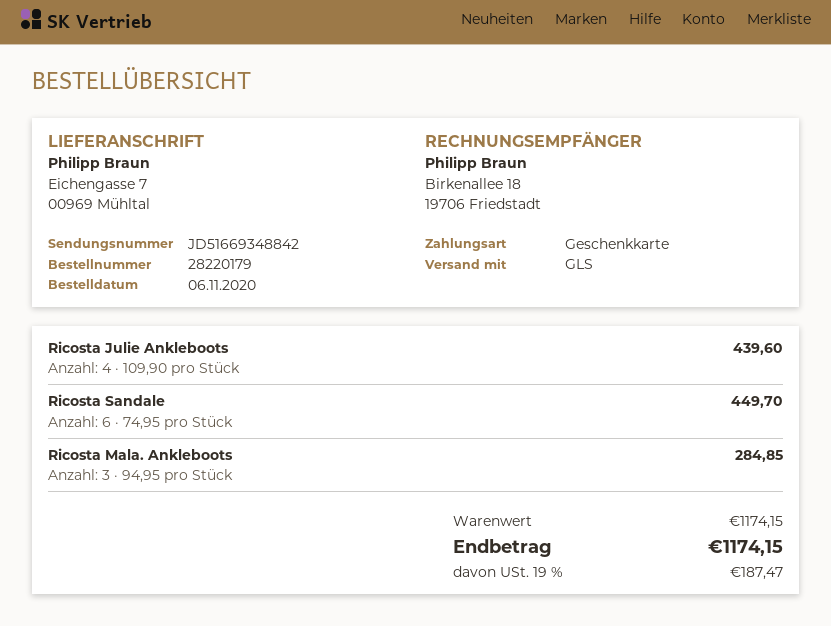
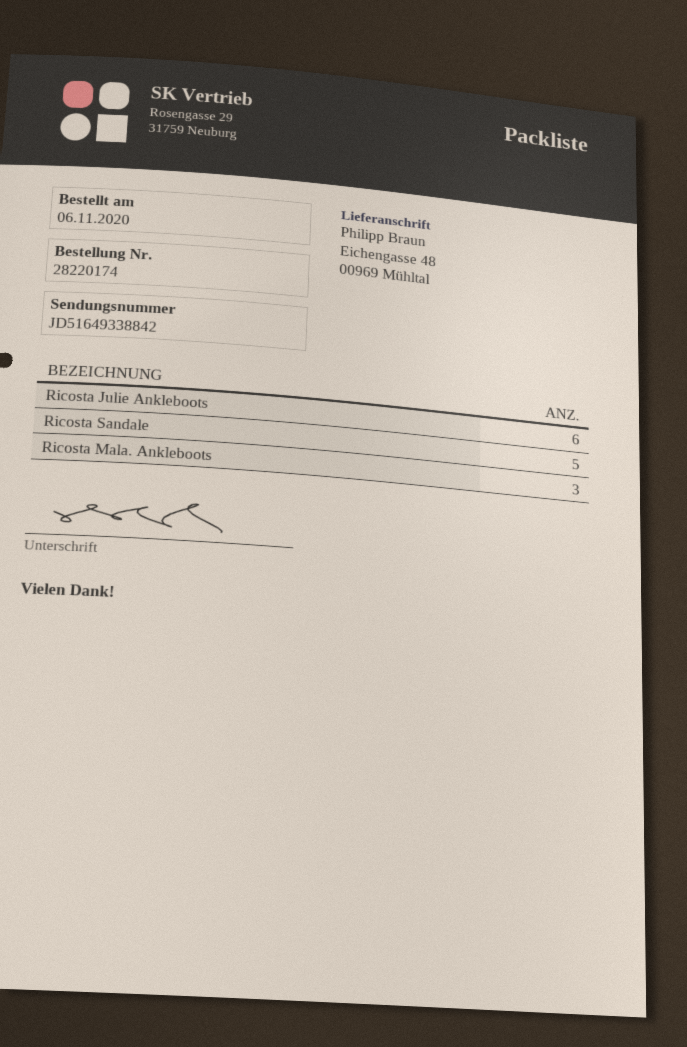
order number: 28220179 -> 28220174
tracking number: JD51669348842 -> JD51649338842
ship to: Eichengasse 7, 00969 Mühltal -> Eichengasse 48, 00969 Mühltal
Ricosta Julie Ankleboots: 4 -> 6
Ricosta Sandale: 6 -> 5

